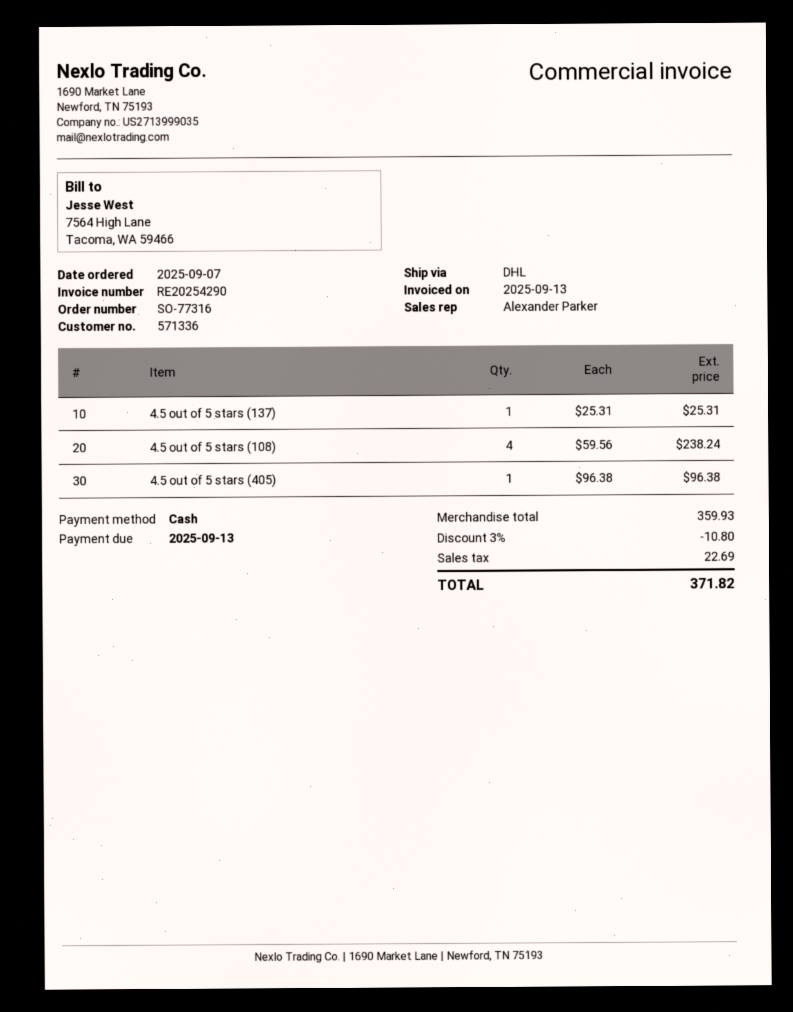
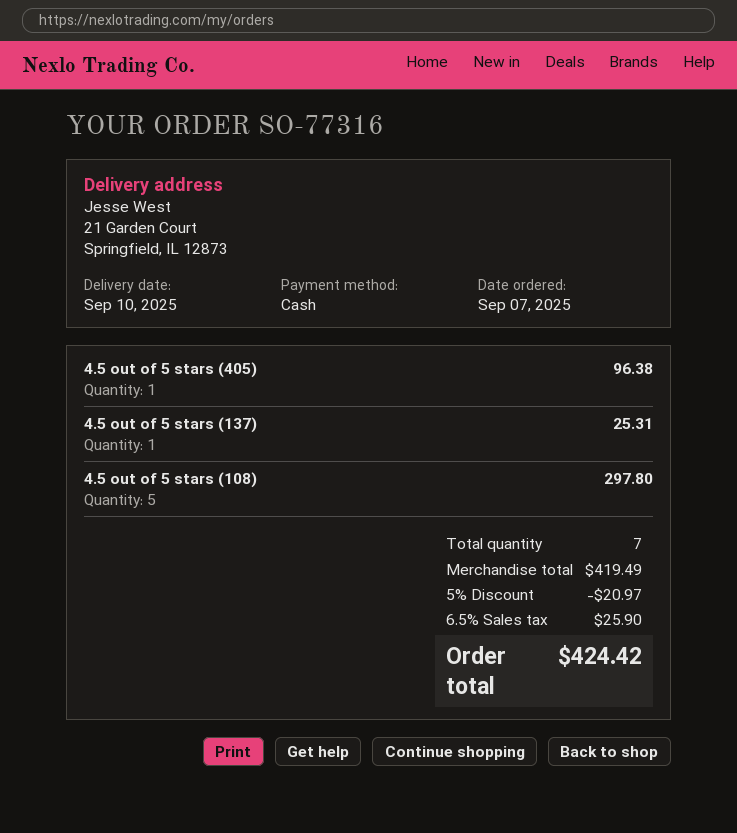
4.5 out of 5 stars (108): 4 for 238.24 -> 5 for 297.80
subtotal: 359.93 -> 419.49
discount: 3% = 10.80 -> 5% = 20.97
tax: 22.69 -> 25.90
total: 371.82 -> 424.42

